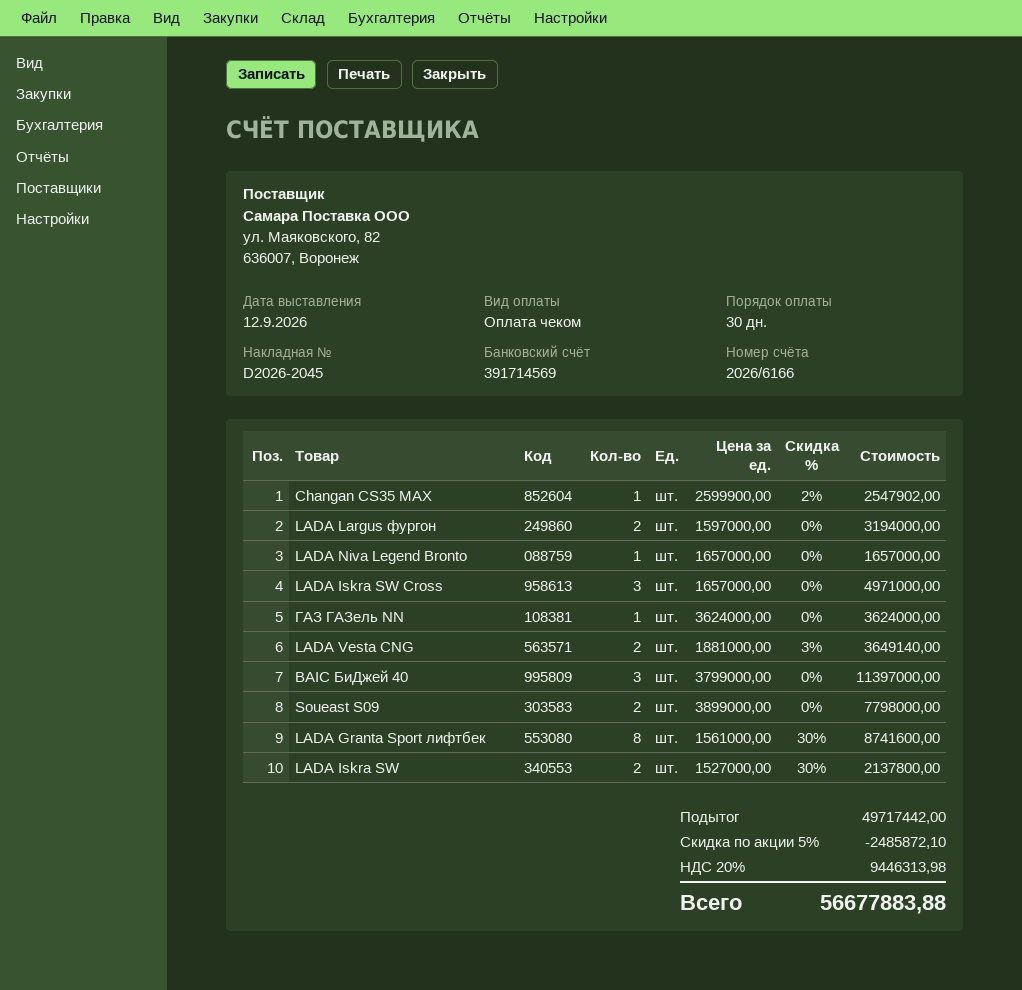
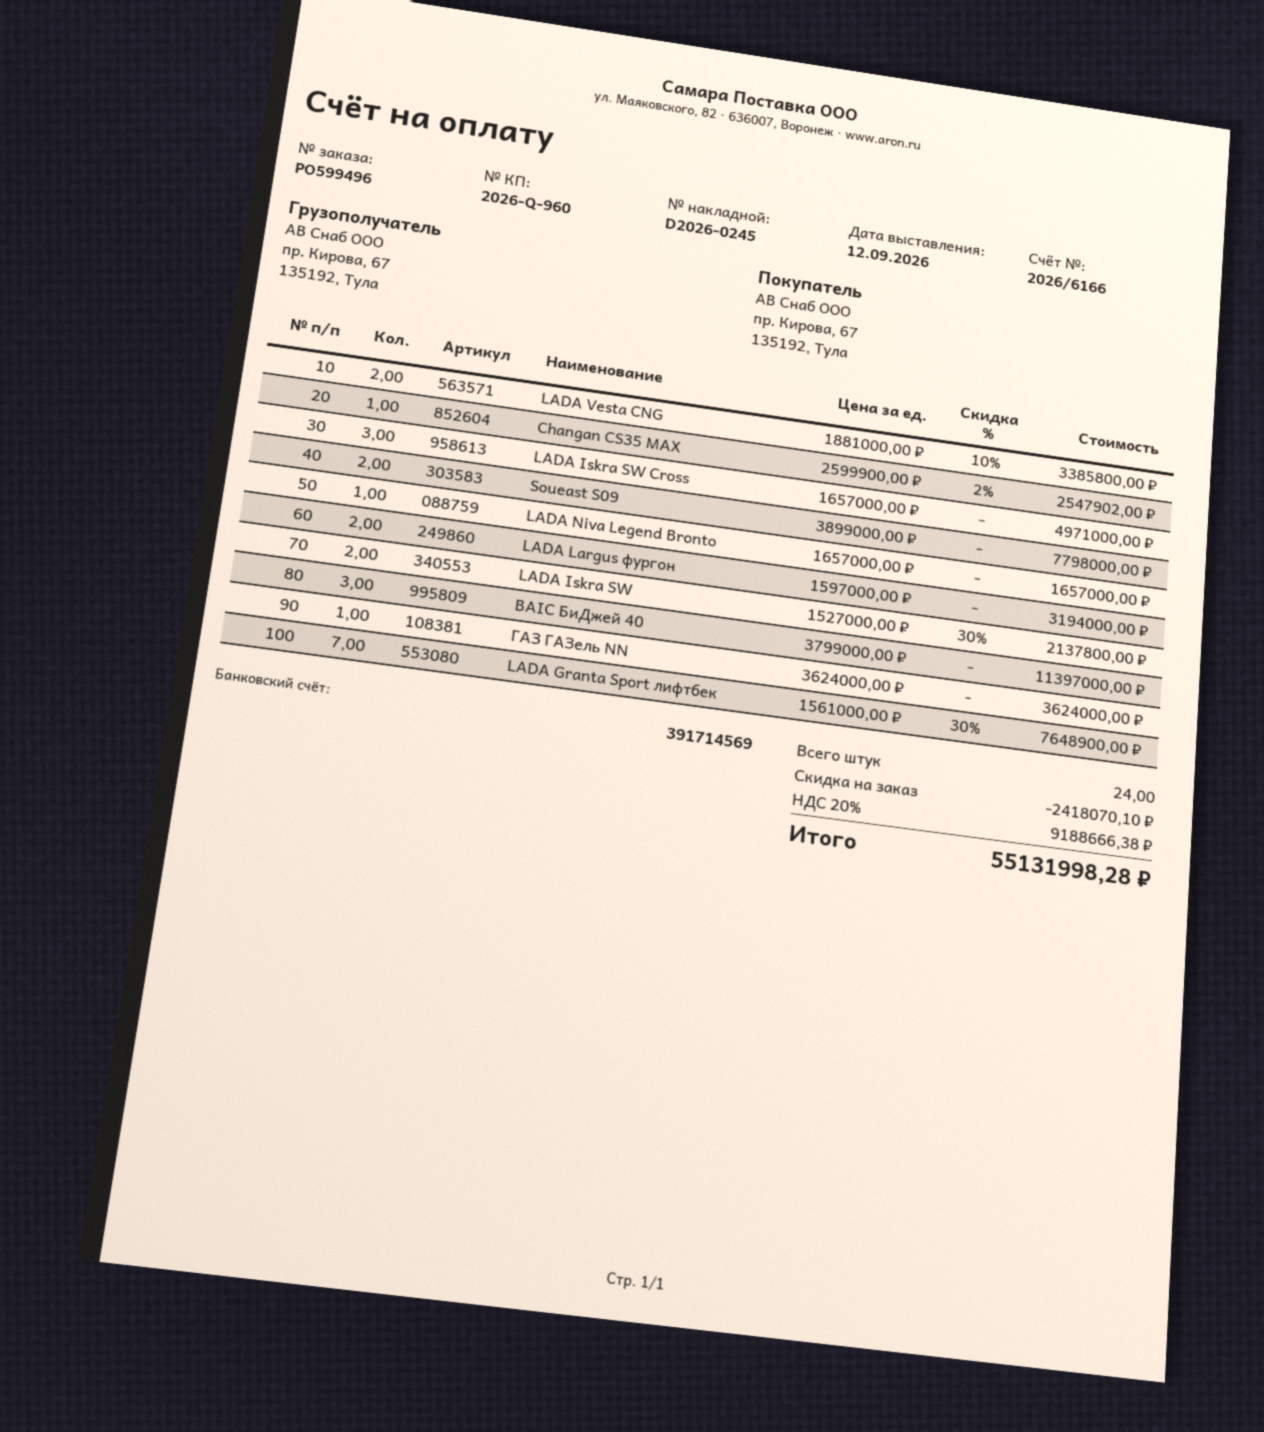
delivery note number: D2026-2045 -> D2026-0245
LADA Vesta CNG: 2 x 1881000.00 - 3% = 3649140.00 -> 2 x 1881000.00 - 10% = 3385800.00
LADA Granta Sport лифтбек: 8 x 1561000.00 - 30% = 8741600.00 -> 7 x 1561000.00 - 30% = 7648900.00
discount: 2485872.10 -> 2418070.10
tax: 20% = 9446313.98 -> 20% = 9188666.38
total: 56677883.88 -> 55131998.28

